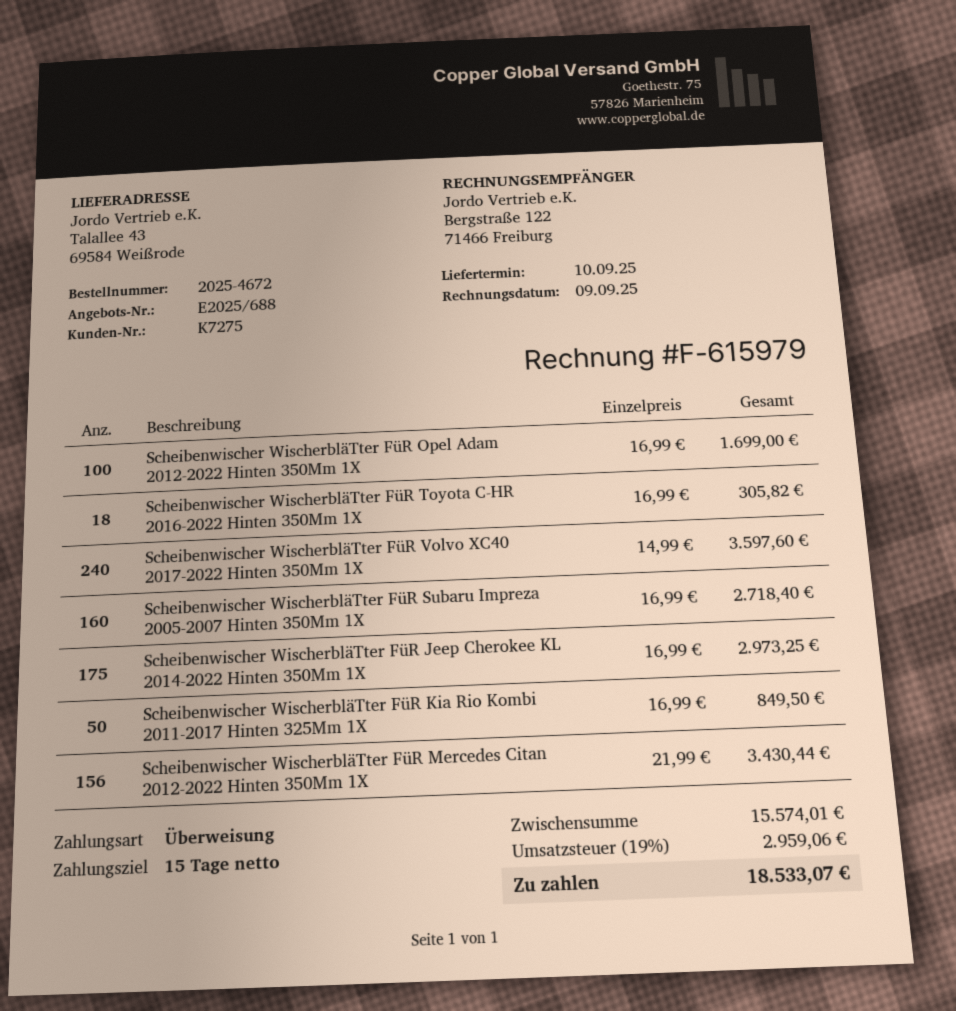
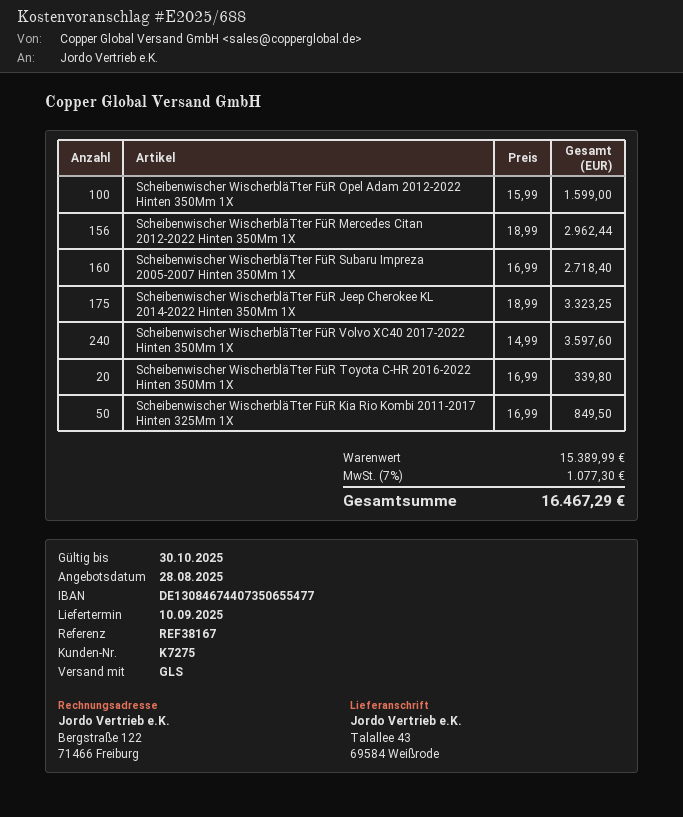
Scheibenwischer WischerbläTter FüR Opel Adam 2012-2022 Hinten 350Mm 1X: 100 x 16.99 = 1699.00 -> 100 x 15.99 = 1599.00
Scheibenwischer WischerbläTter FüR Toyota C-HR 2016-2022 Hinten 350Mm 1X: 18 x 16.99 = 305.82 -> 20 x 16.99 = 339.80
Scheibenwischer WischerbläTter FüR Jeep Cherokee KL 2014-2022 Hinten 350Mm 1X: 175 x 16.99 = 2973.25 -> 175 x 18.99 = 3323.25
Scheibenwischer WischerbläTter FüR Mercedes Citan 2012-2022 Hinten 350Mm 1X: 156 x 21.99 = 3430.44 -> 156 x 18.99 = 2962.44
subtotal: 15574.01 -> 15389.99
tax: 19% = 2959.06 -> 7% = 1077.30
total: 18533.07 -> 16467.29

